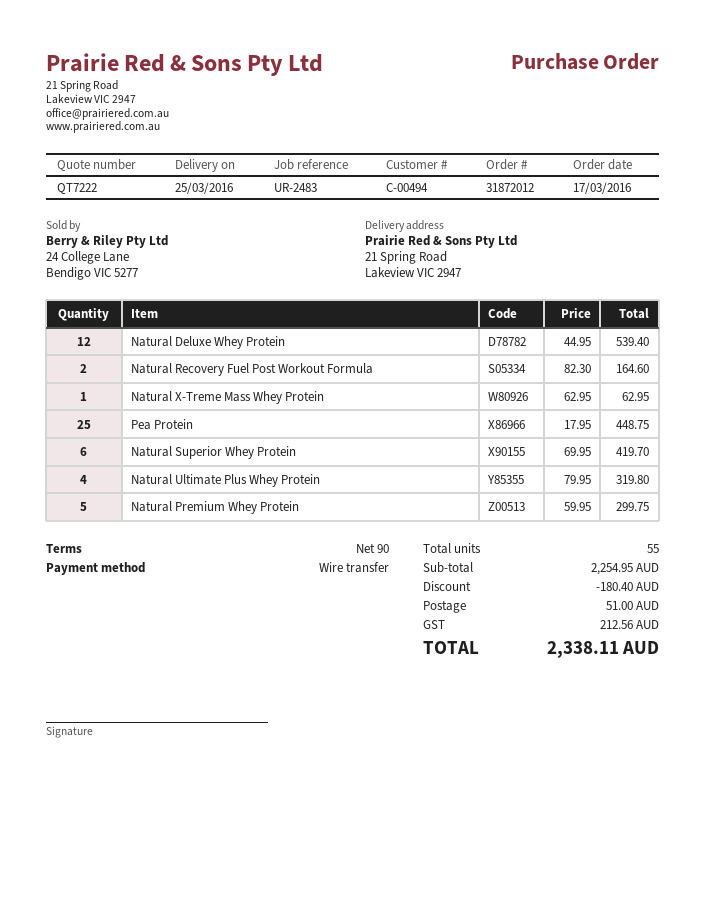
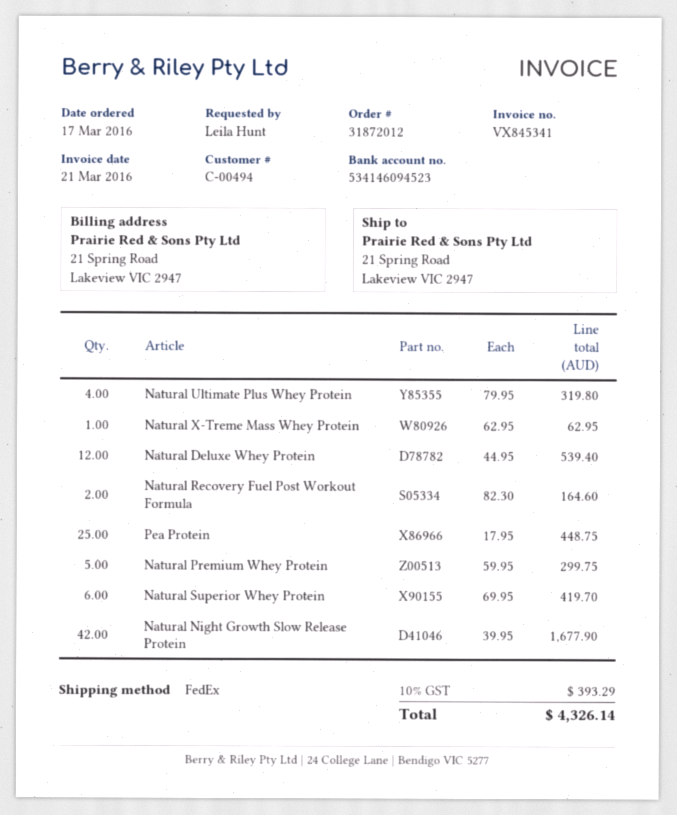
Natural Night Growth Slow Release Protein: none -> 42 x 39.95 = 1677.90
discount: 180.40 -> none
shipping: 51.00 -> none
tax: 212.56 -> 393.29
total: 2338.11 -> 4326.14

